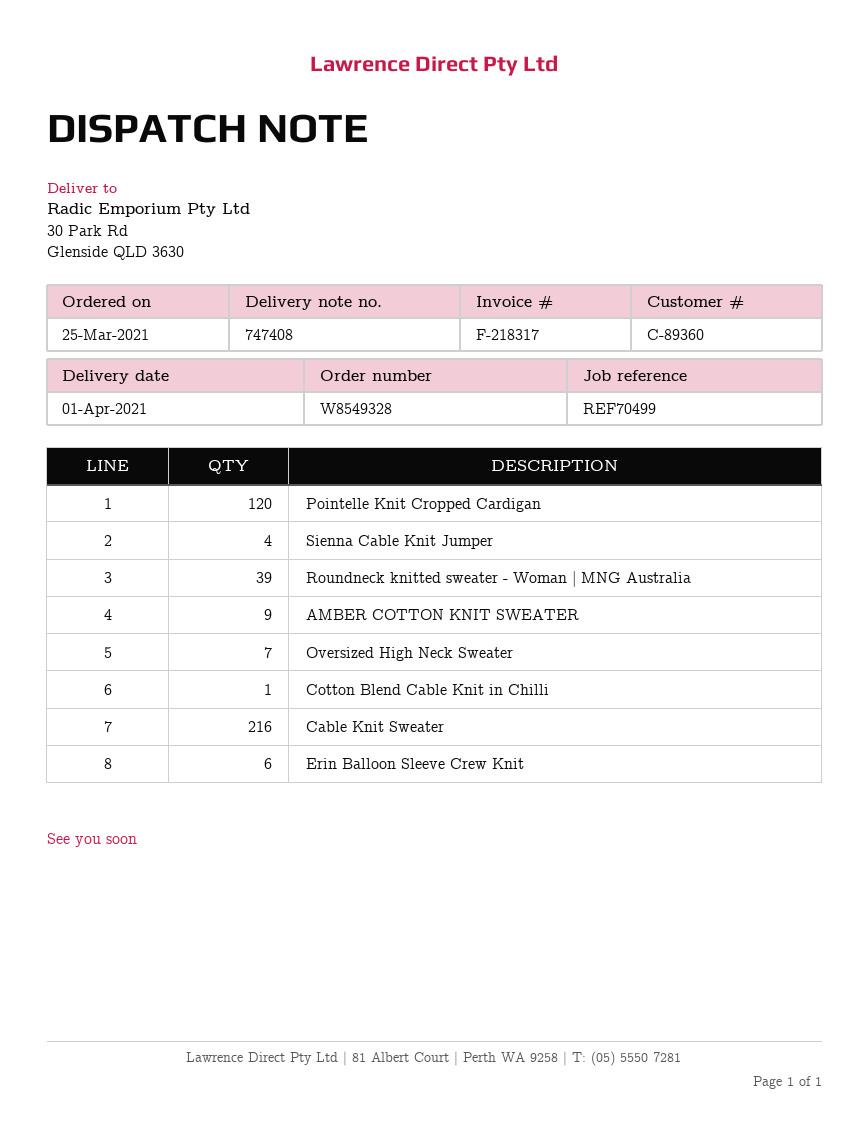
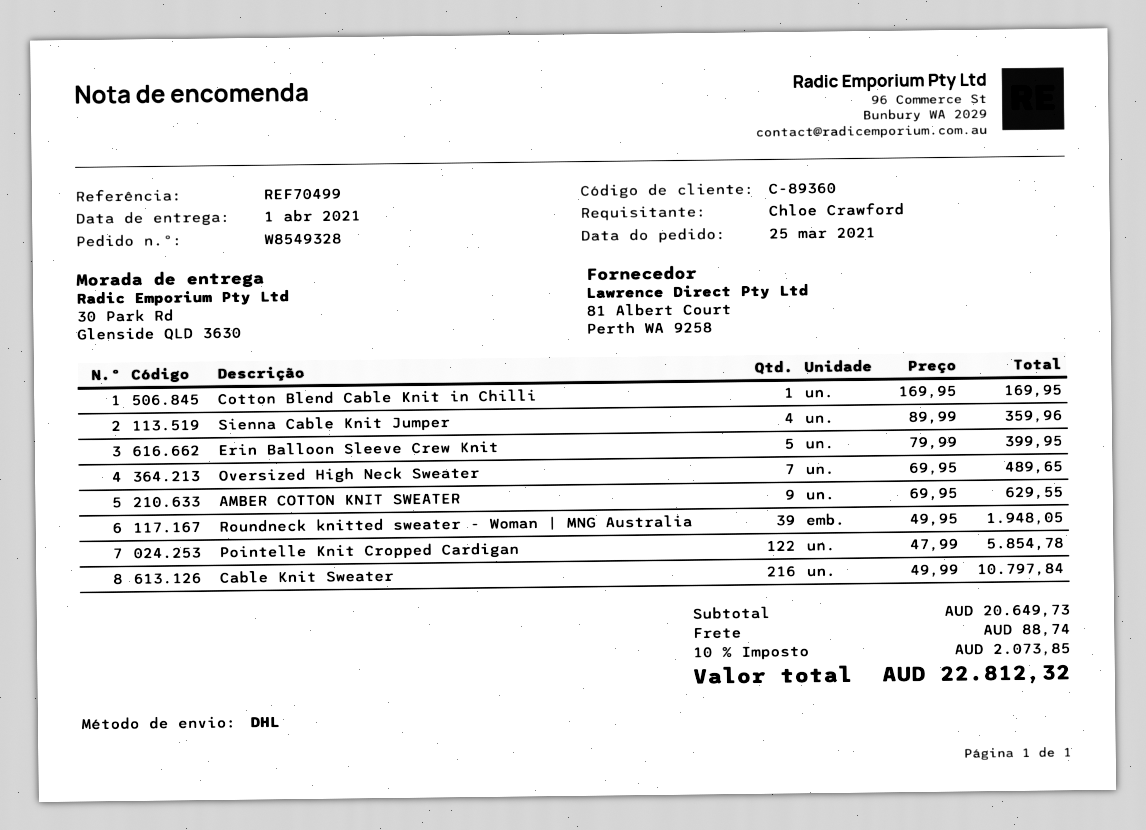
Pointelle Knit Cropped Cardigan: 120 -> 122
Erin Balloon Sleeve Crew Knit: 6 -> 5

